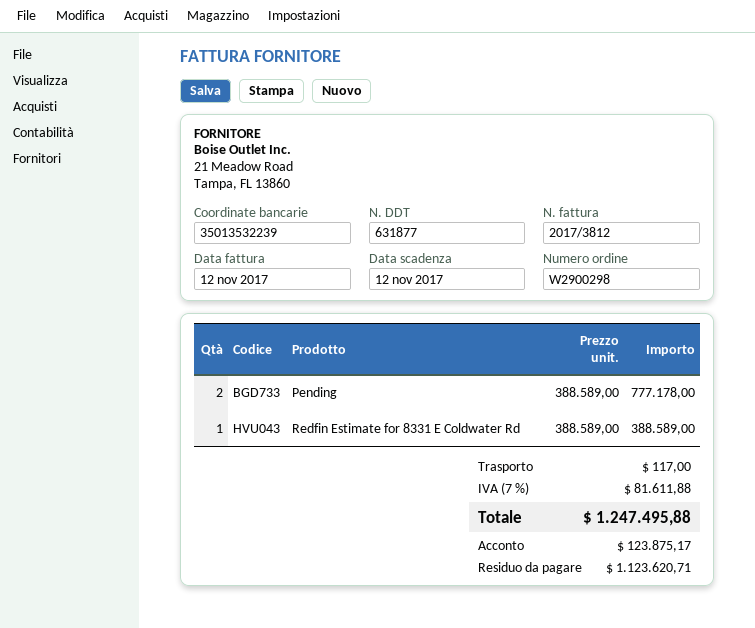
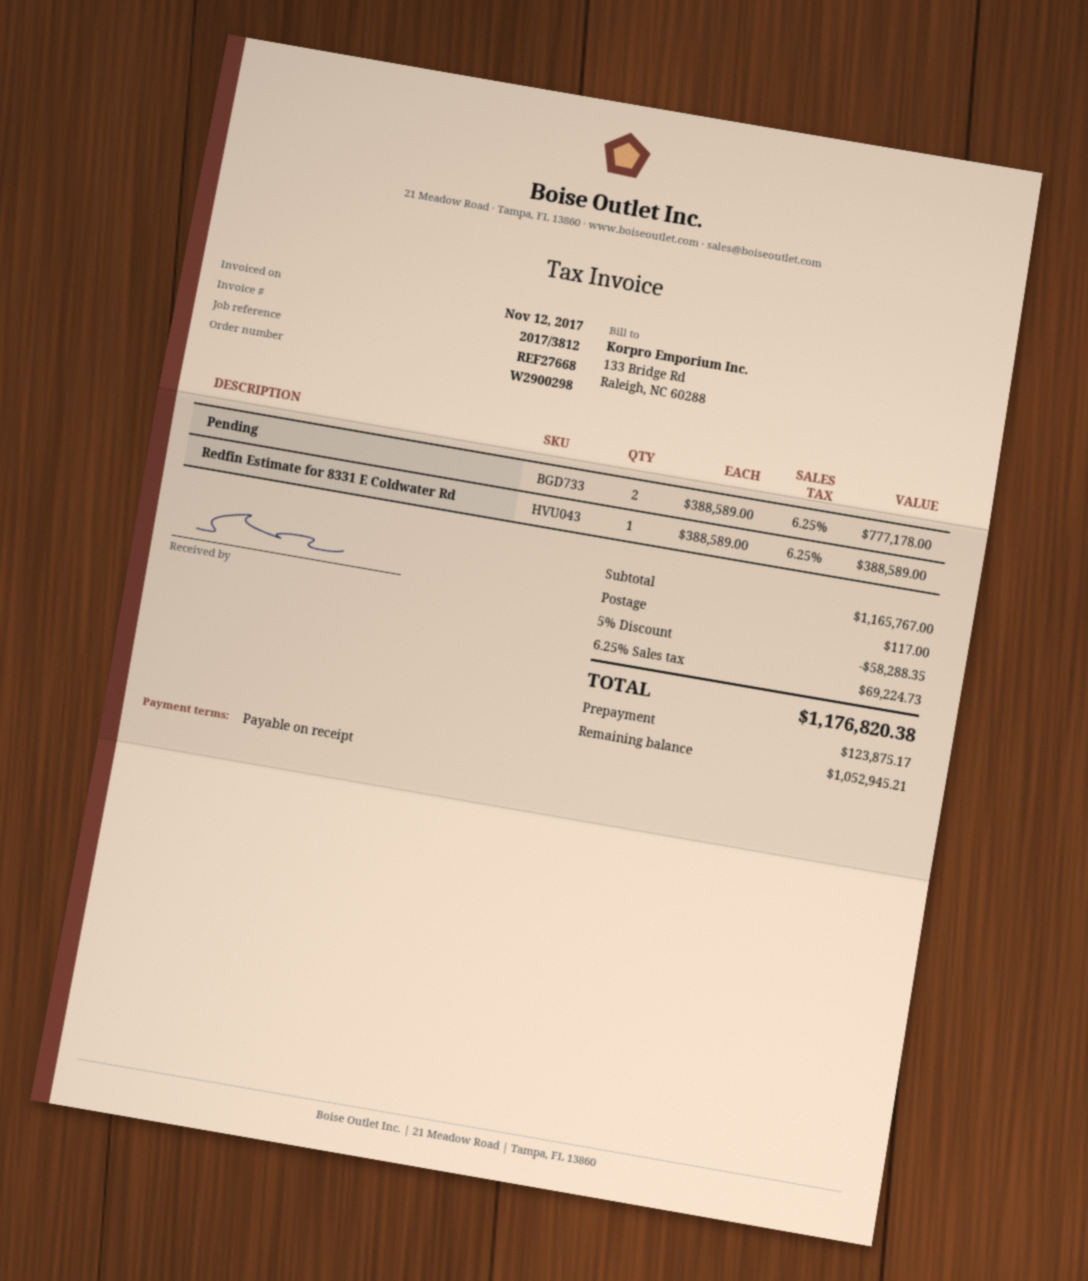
discount: none -> 5% = 58288.35
tax: 7% = 81611.88 -> 6.25% = 69224.73
total: 1247495.88 -> 1176820.38
balance: 1123620.71 -> 1052945.21

